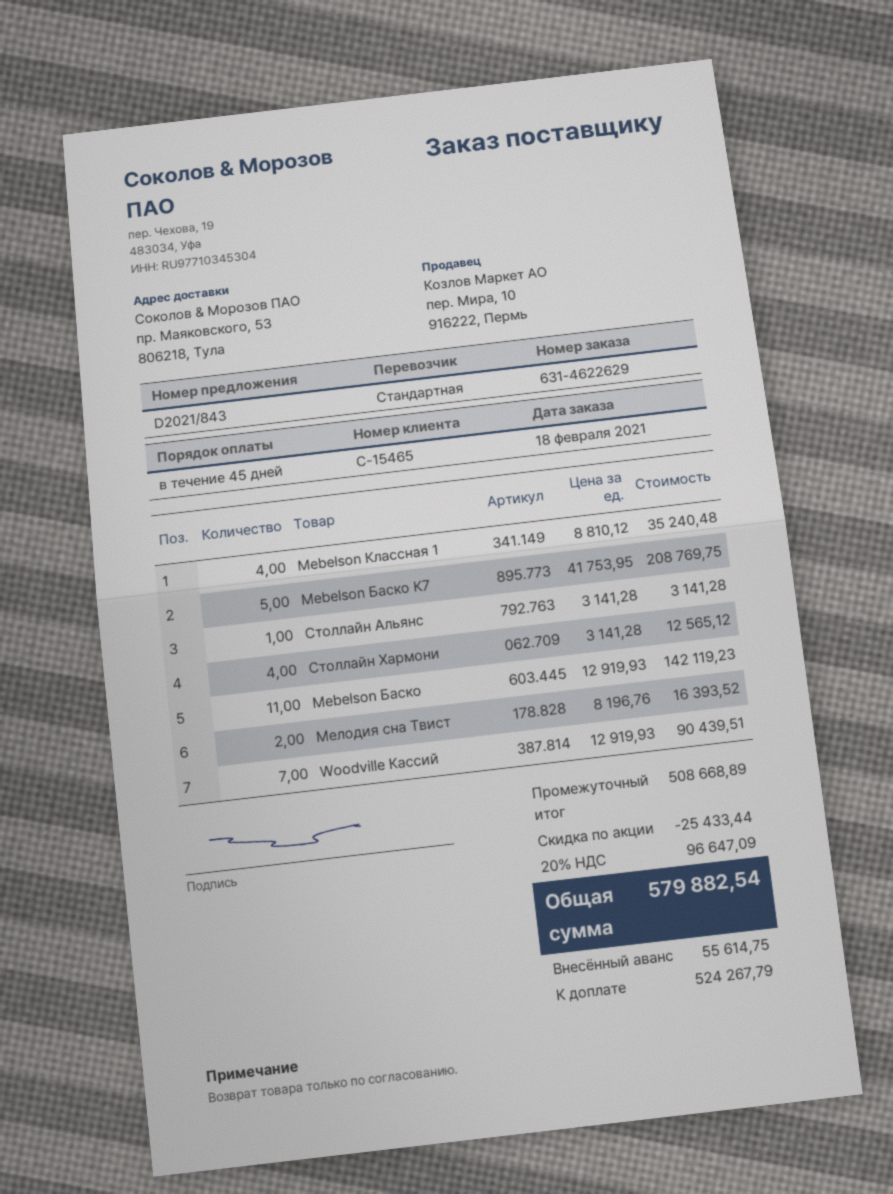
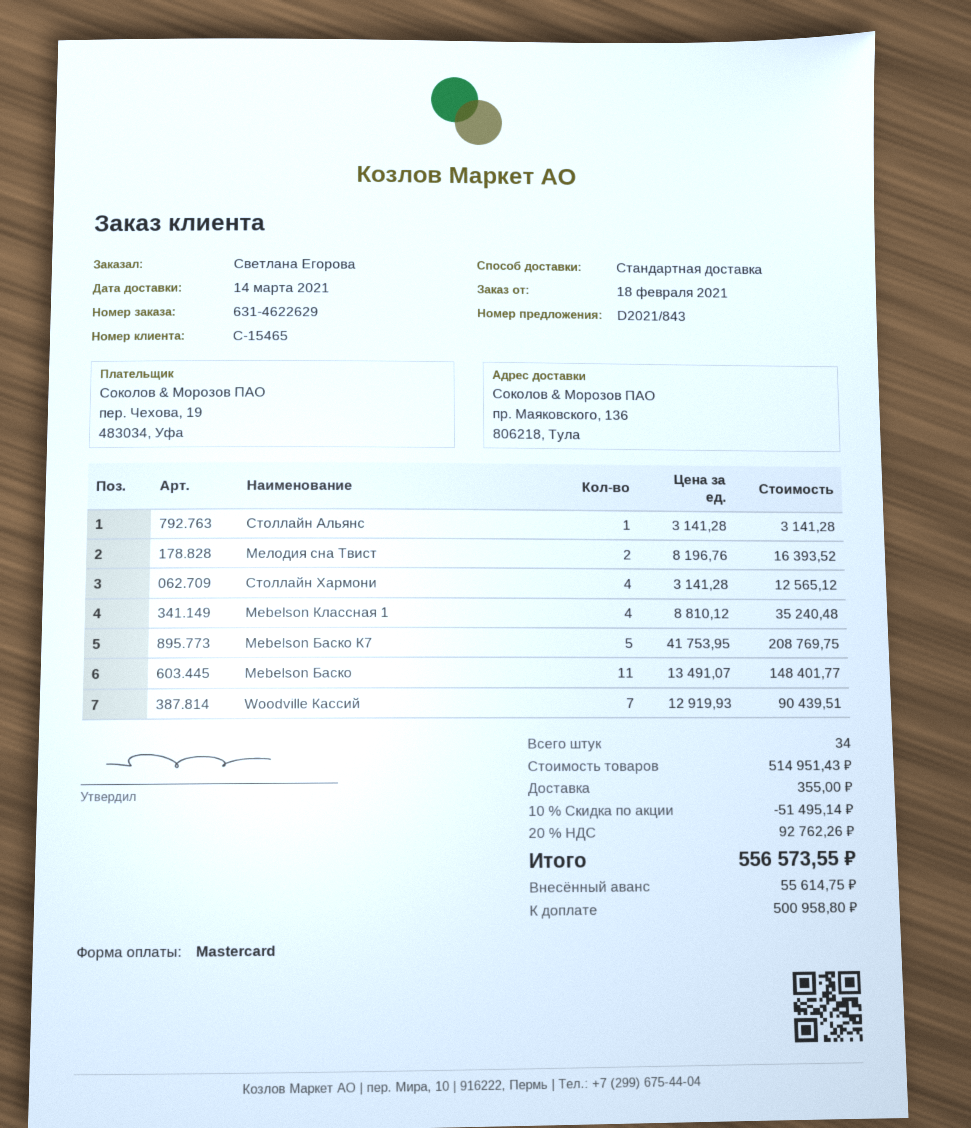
ship to: пр. Маяковского, 53, 806218, Тула -> пр. Маяковского, 136, 806218, Тула
Mebelson Баско: 11 x 12919.93 = 142119.23 -> 11 x 13491.07 = 148401.77
subtotal: 508668.89 -> 514951.43
discount: 25433.44 -> 51495.14
shipping: none -> 355.00
tax: 20% = 96647.09 -> 20% = 92762.26
total: 579882.54 -> 556573.55
balance: 524267.79 -> 500958.80

